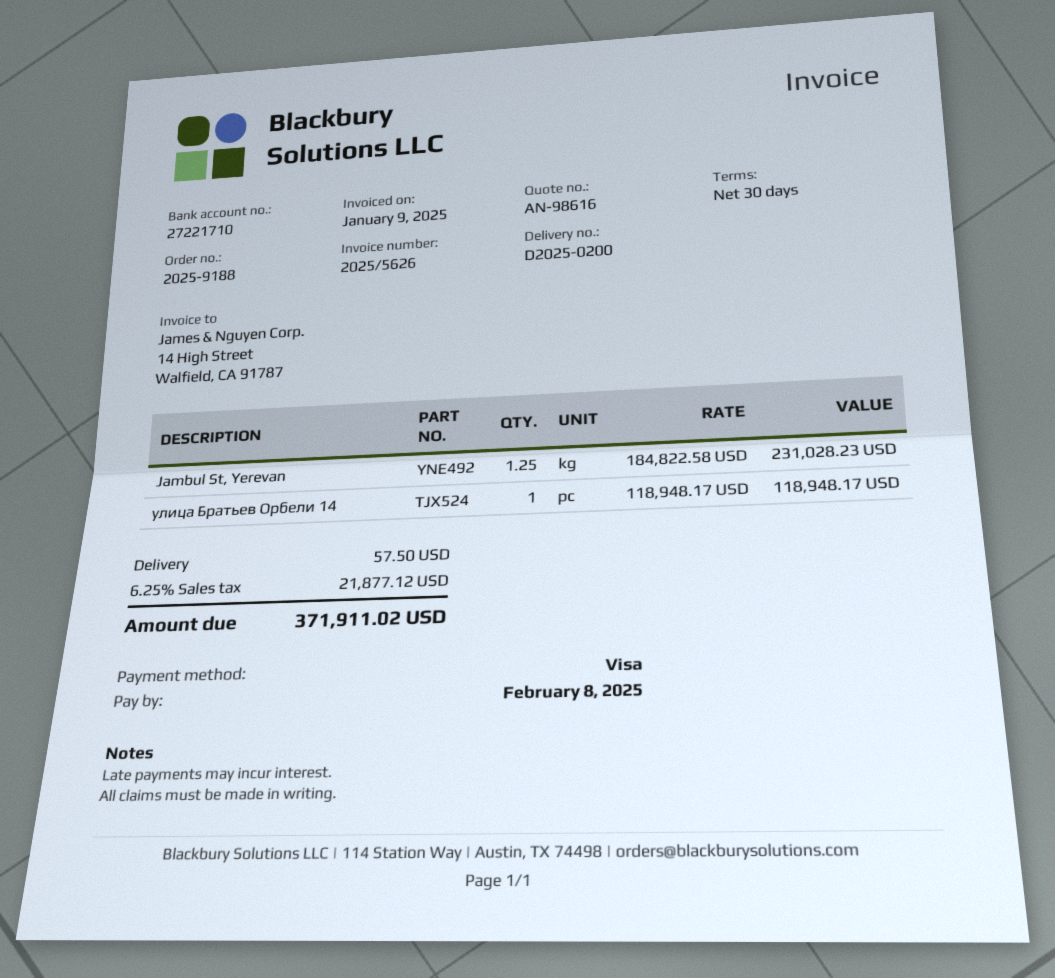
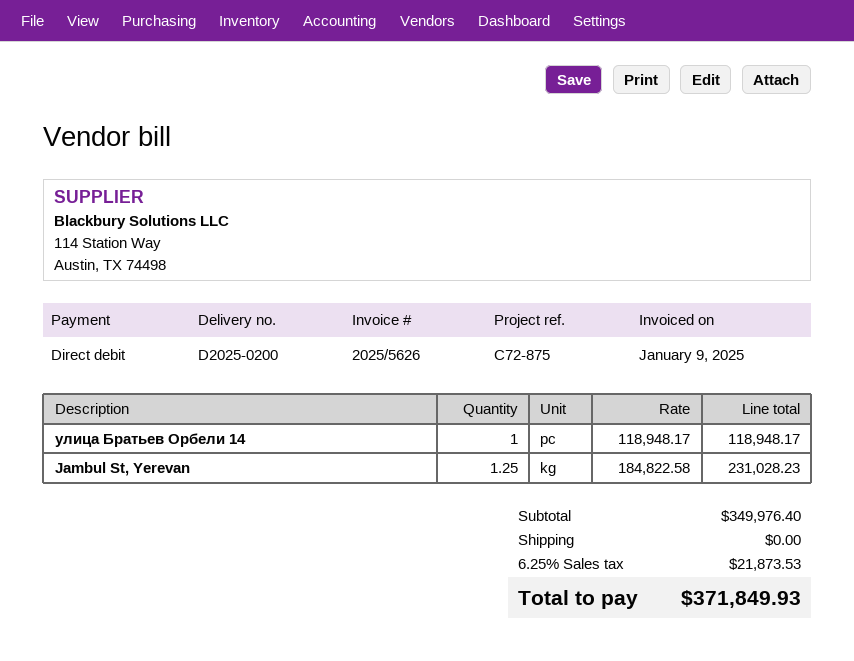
payment method: Visa -> direct debit
shipping: 57.50 -> 0.00
tax: 6.25% = 21877.12 -> 6.25% = 21873.53
total: 371911.02 -> 371849.93

